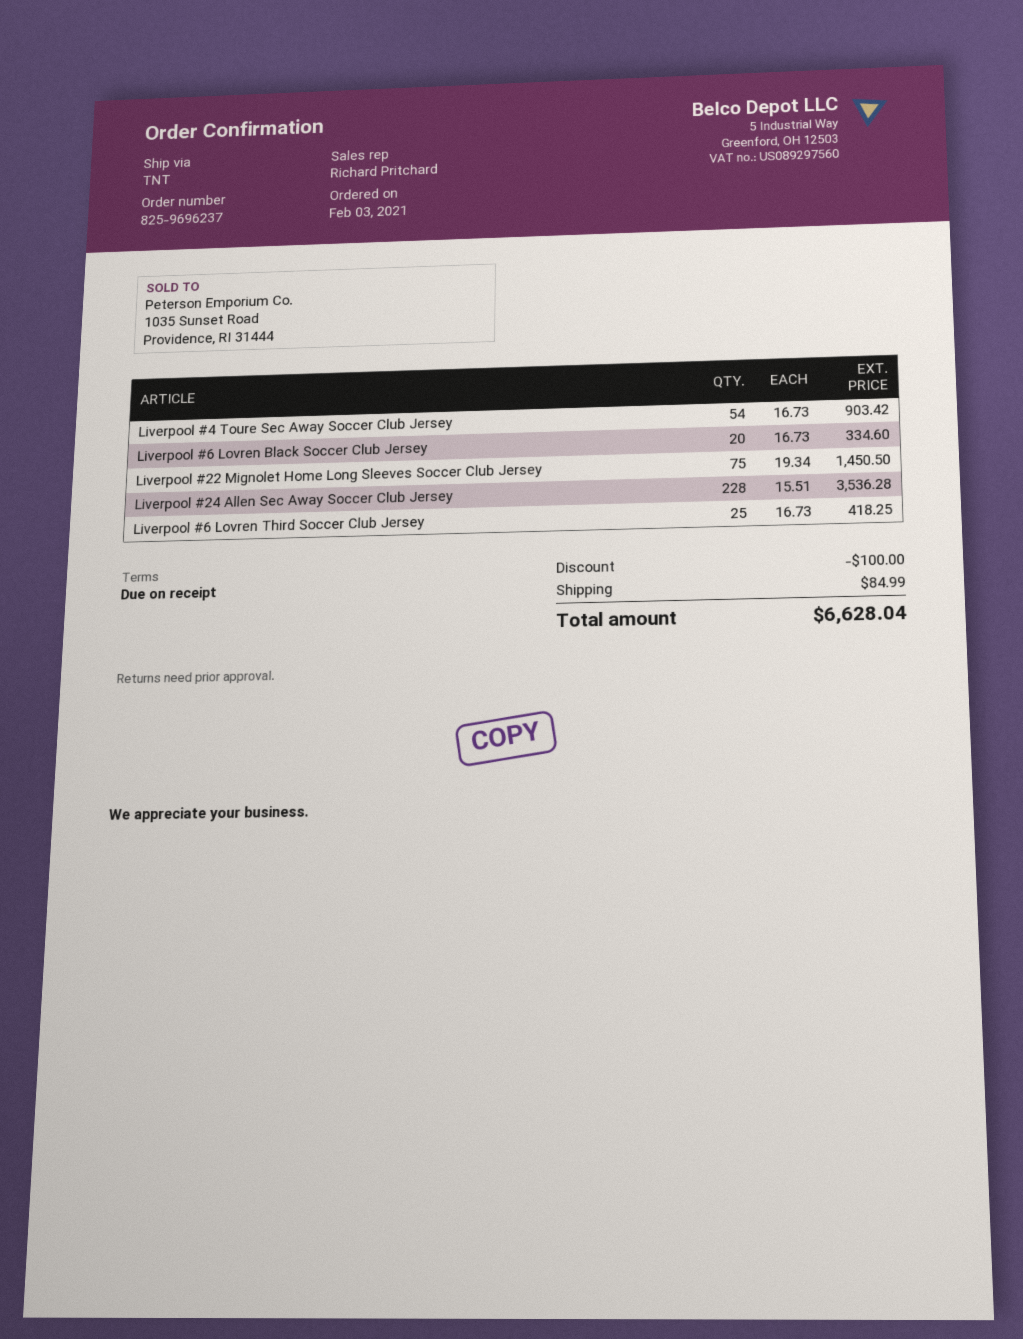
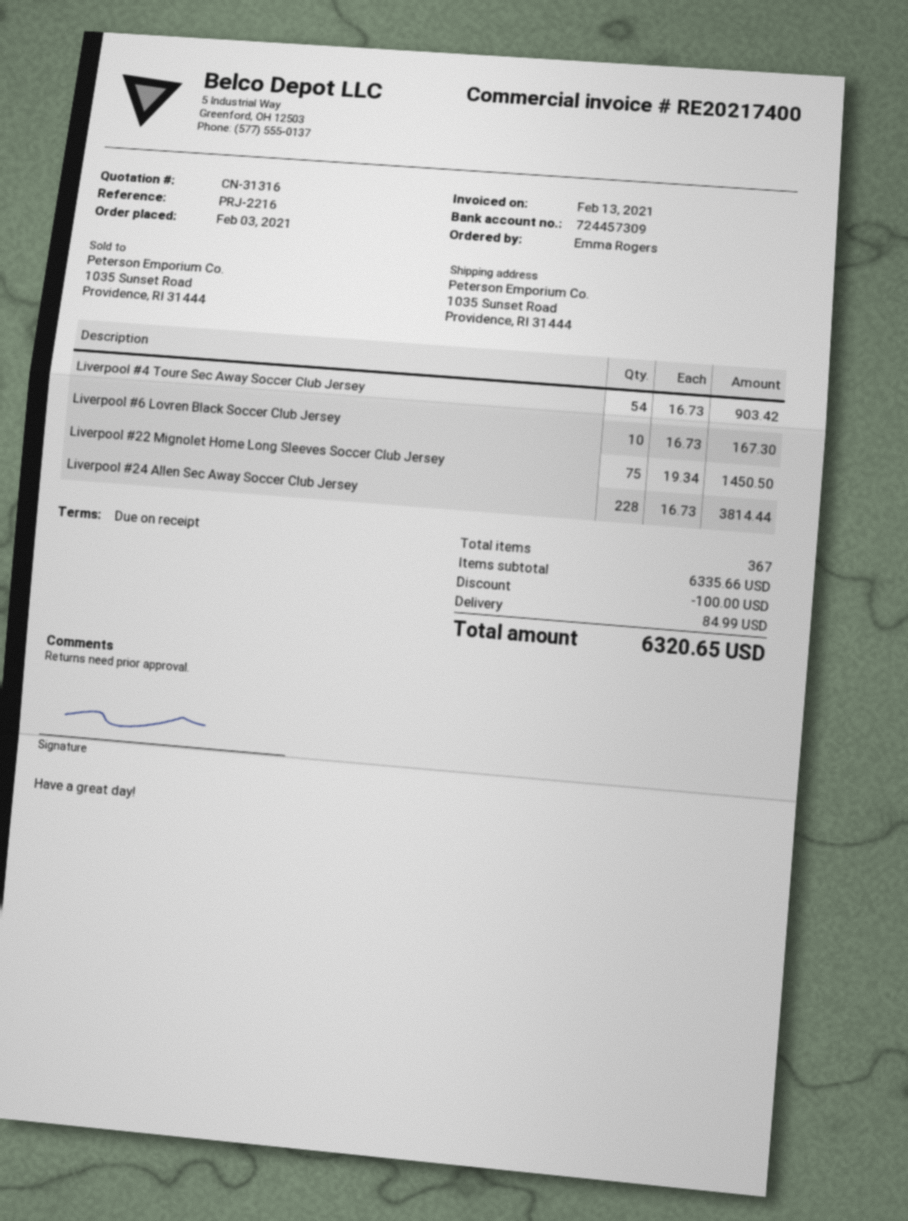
Liverpool #6 Lovren Black Soccer Club Jersey: 20 x 16.73 = 334.60 -> 10 x 16.73 = 167.30
Liverpool #24 Allen Sec Away Soccer Club Jersey: 228 x 15.51 = 3536.28 -> 228 x 16.73 = 3814.44
Liverpool #6 Lovren Third Soccer Club Jersey: 25 x 16.73 = 418.25 -> none
total: 6628.04 -> 6320.65

